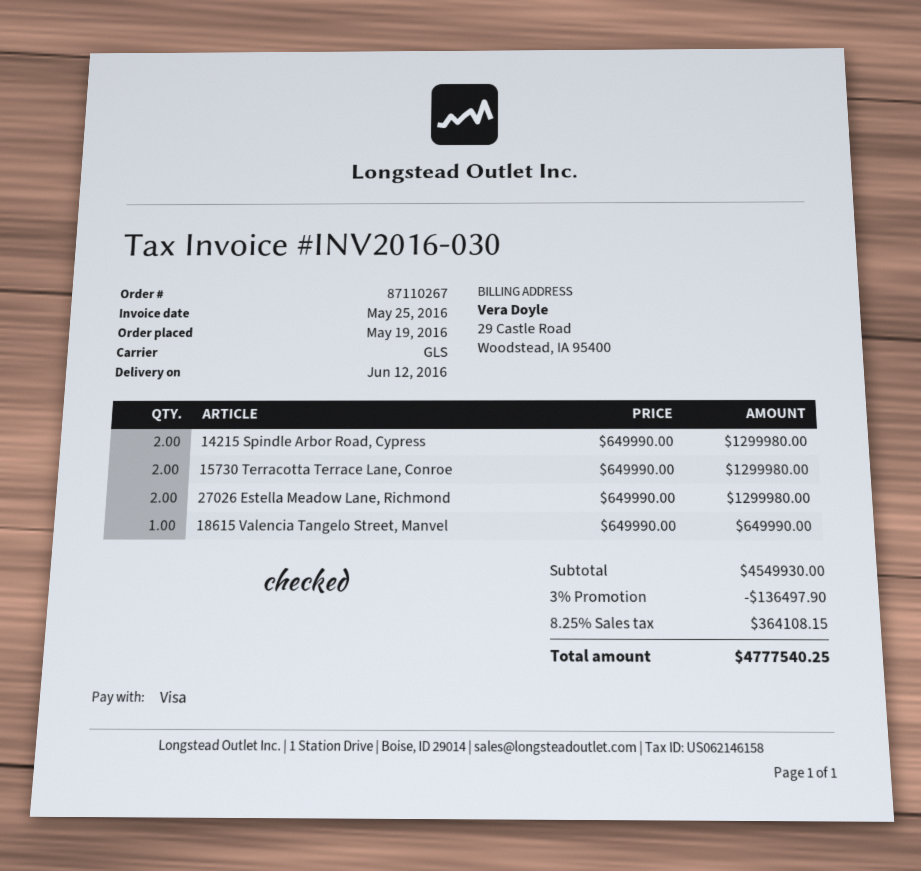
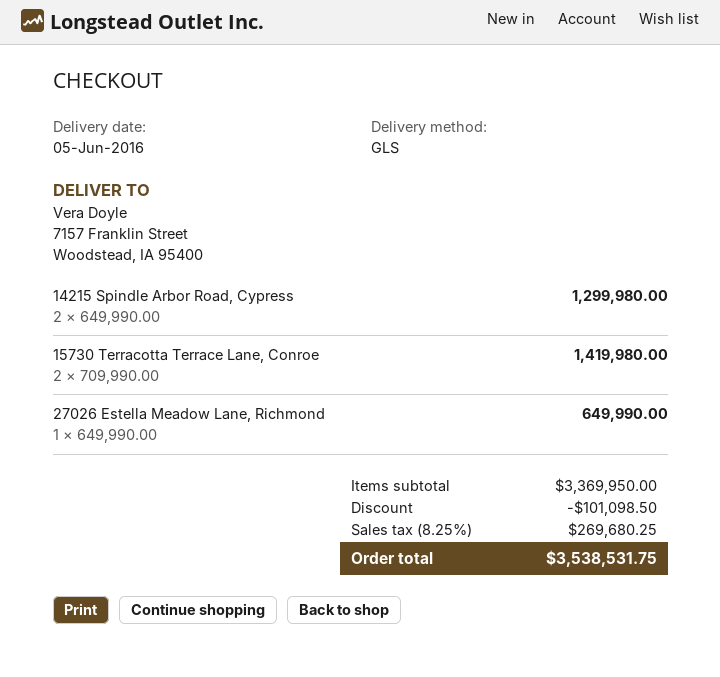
delivery date: 2016-06-12 -> 2016-06-05
15730 Terracotta Terrace Lane, Conroe: 2 x 649990.00 = 1299980.00 -> 2 x 709990.00 = 1419980.00
27026 Estella Meadow Lane, Richmond: 2 x 649990.00 = 1299980.00 -> 1 x 649990.00 = 649990.00
18615 Valencia Tangelo Street, Manvel: 1 x 649990.00 = 649990.00 -> none
subtotal: 4549930.00 -> 3369950.00
discount: 136497.90 -> 101098.50
tax: 8.25% = 364108.15 -> 8.25% = 269680.25
total: 4777540.25 -> 3538531.75

